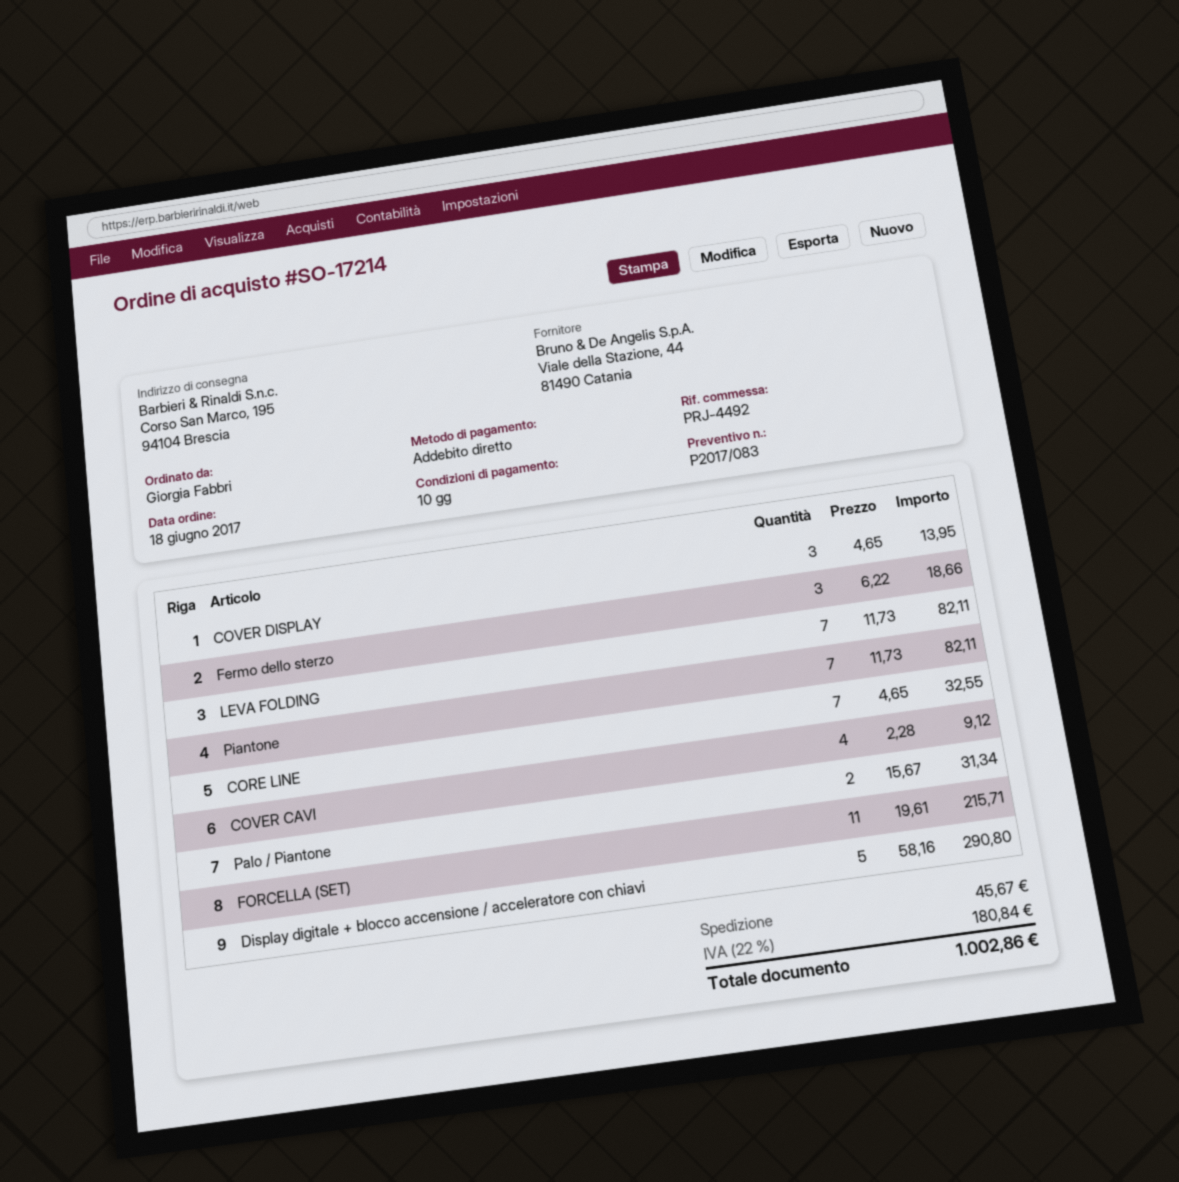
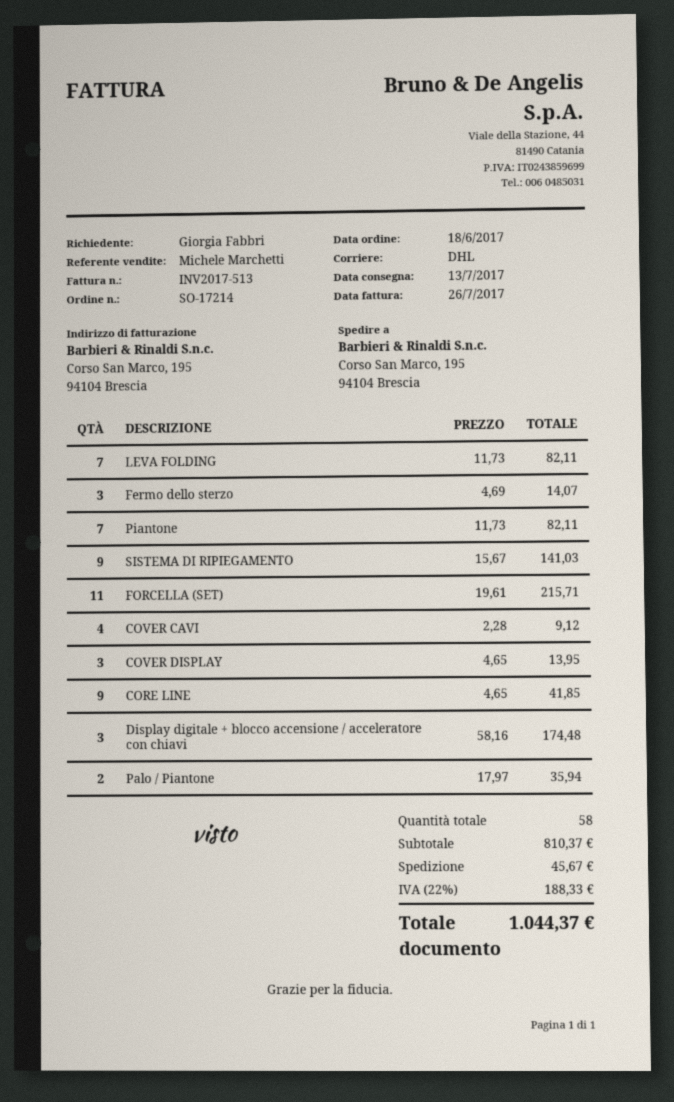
Fermo dello sterzo: 3 x 6.22 = 18.66 -> 3 x 4.69 = 14.07
CORE LINE: 7 x 4.65 = 32.55 -> 9 x 4.65 = 41.85
Palo / Piantone: 2 x 15.67 = 31.34 -> 2 x 17.97 = 35.94
Display digitale + blocco accensione / acceleratore con chiavi: 5 x 58.16 = 290.80 -> 3 x 58.16 = 174.48
SISTEMA DI RIPIEGAMENTO: none -> 9 x 15.67 = 141.03
tax: 22% = 180.84 -> 22% = 188.33
total: 1002.86 -> 1044.37

